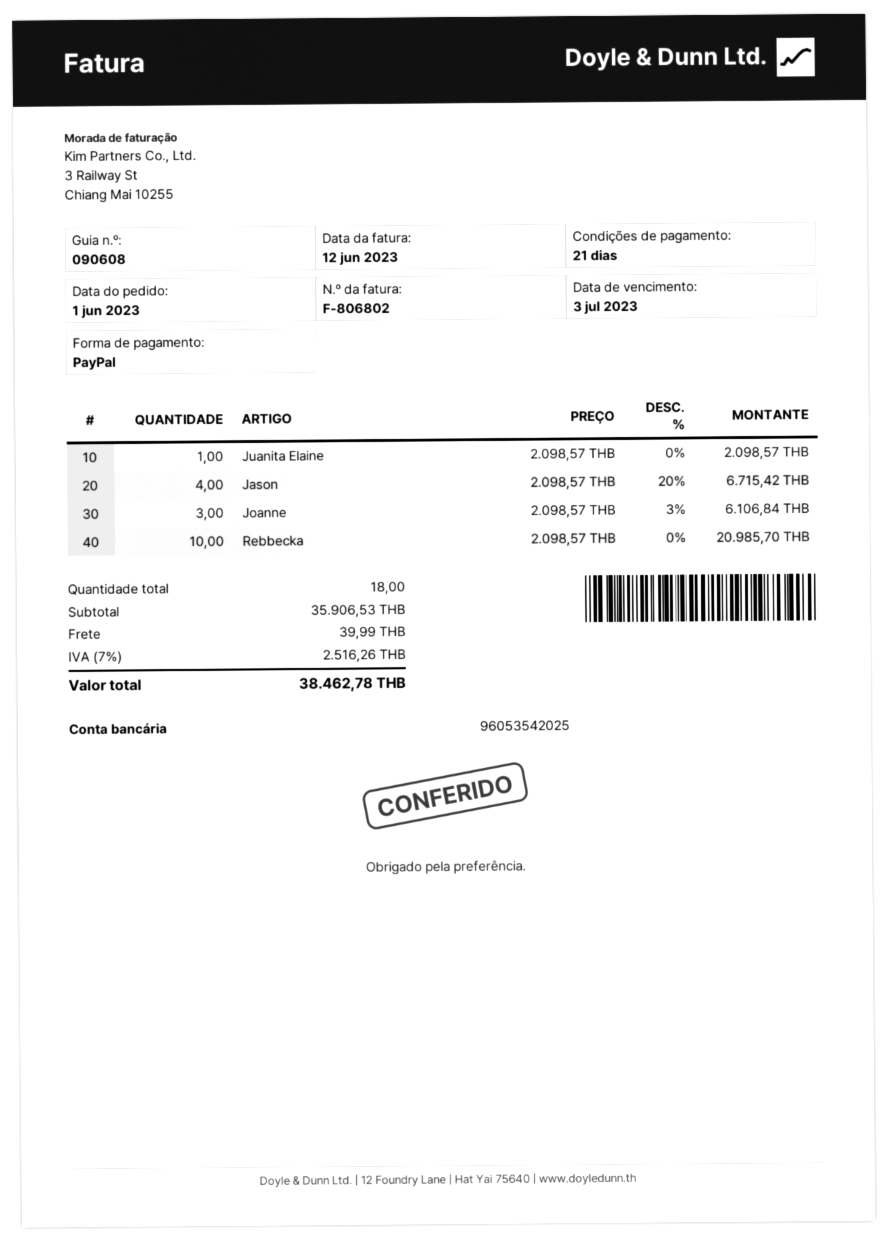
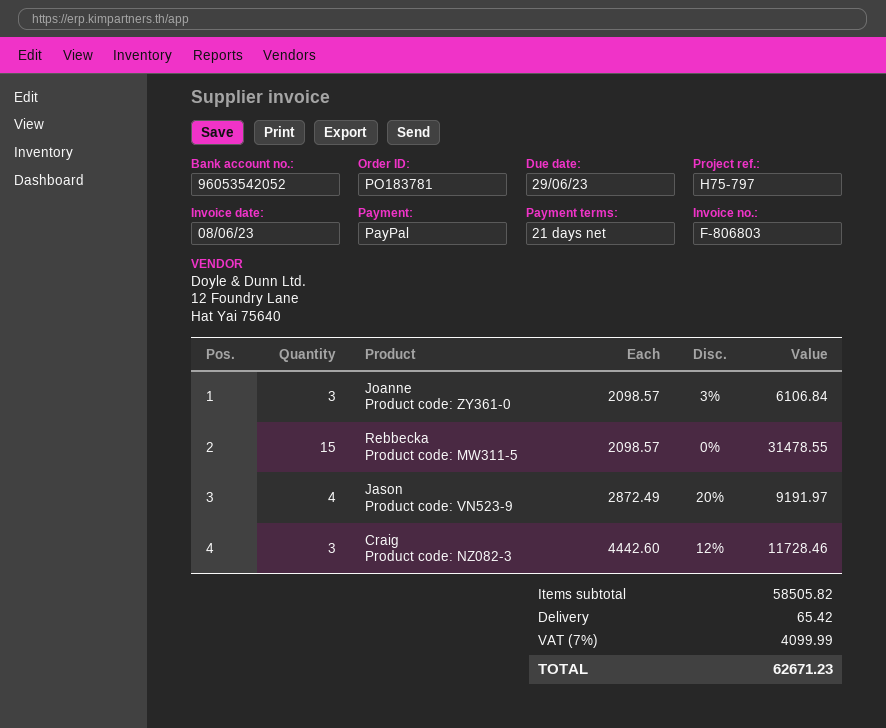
invoice number: F-806802 -> F-806803
invoice date: 2023-06-12 -> 2023-06-08
due date: 2023-07-03 -> 2023-06-29
bank account: 96053542025 -> 96053542052
Juanita Elaine: 1 x 2098.57 = 2098.57 -> none
Jason: 4 x 2098.57 - 20% = 6715.42 -> 4 x 2872.49 - 20% = 9191.97
Rebbecka: 10 x 2098.57 = 20985.70 -> 15 x 2098.57 = 31478.55
Craig: none -> 3 x 4442.60 - 12% = 11728.46
subtotal: 35906.53 -> 58505.82
shipping: 39.99 -> 65.42
tax: 7% = 2516.26 -> 7% = 4099.99
total: 38462.78 -> 62671.23

